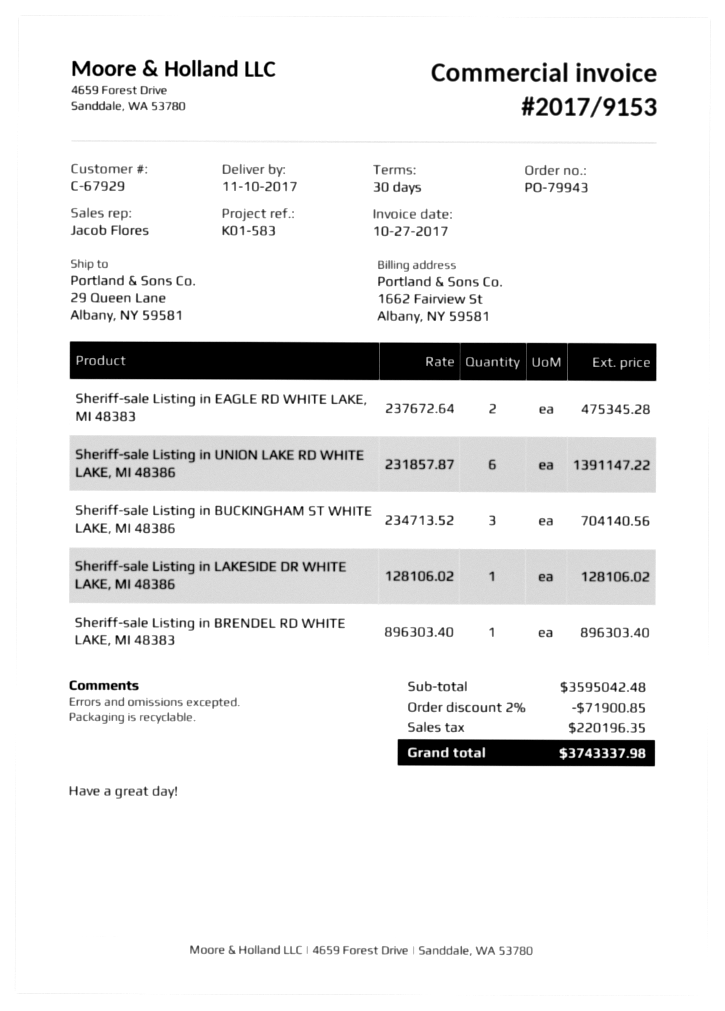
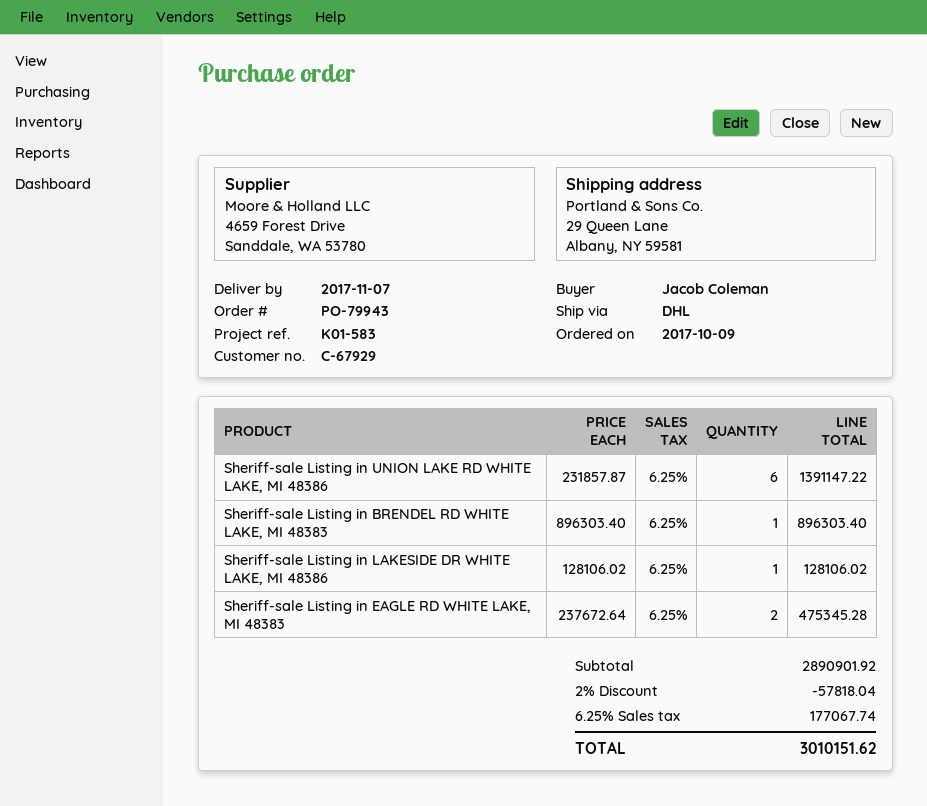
delivery date: 2017-11-10 -> 2017-11-07
Sheriff-sale Listing in BUCKINGHAM ST WHITE LAKE, MI 48386: 3 x 234713.52 = 704140.56 -> none
subtotal: 3595042.48 -> 2890901.92
discount: 2% = 71900.85 -> 2% = 57818.04
tax: 220196.35 -> 177067.74
total: 3743337.98 -> 3010151.62

